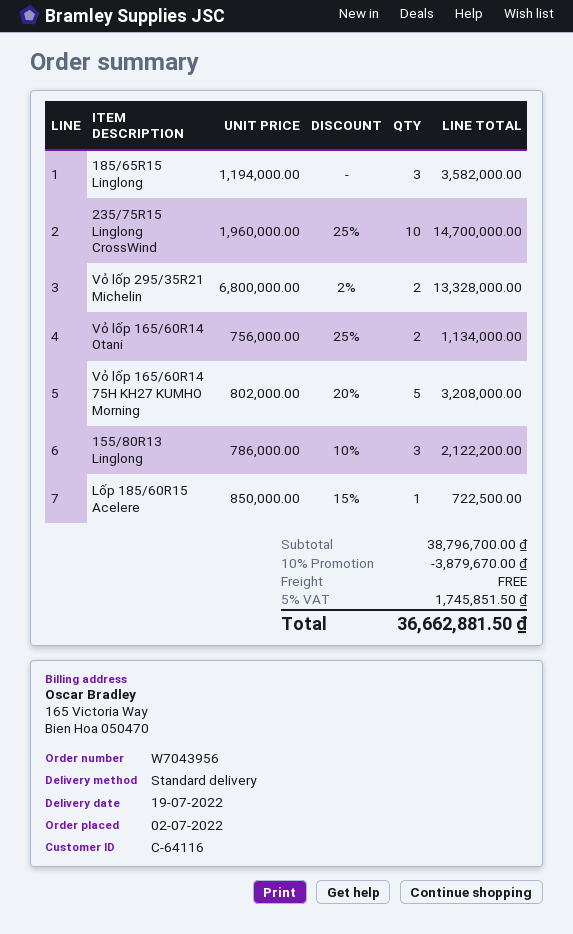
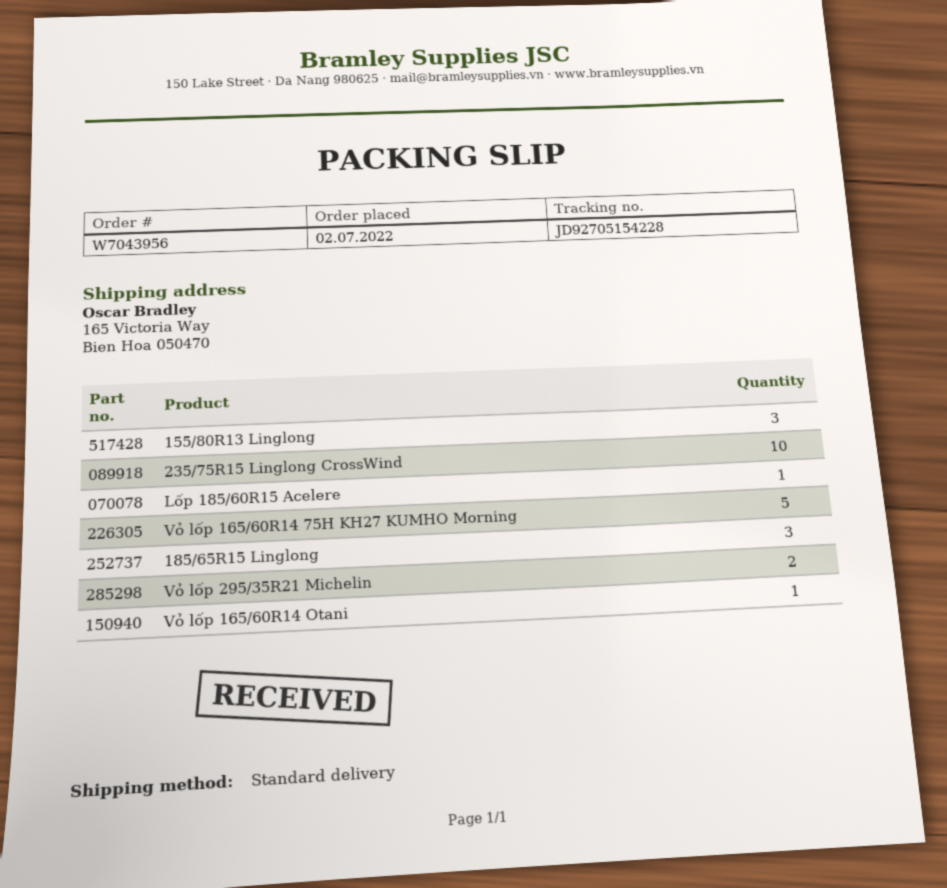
Vỏ lốp 165/60R14 Otani: 2 -> 1

